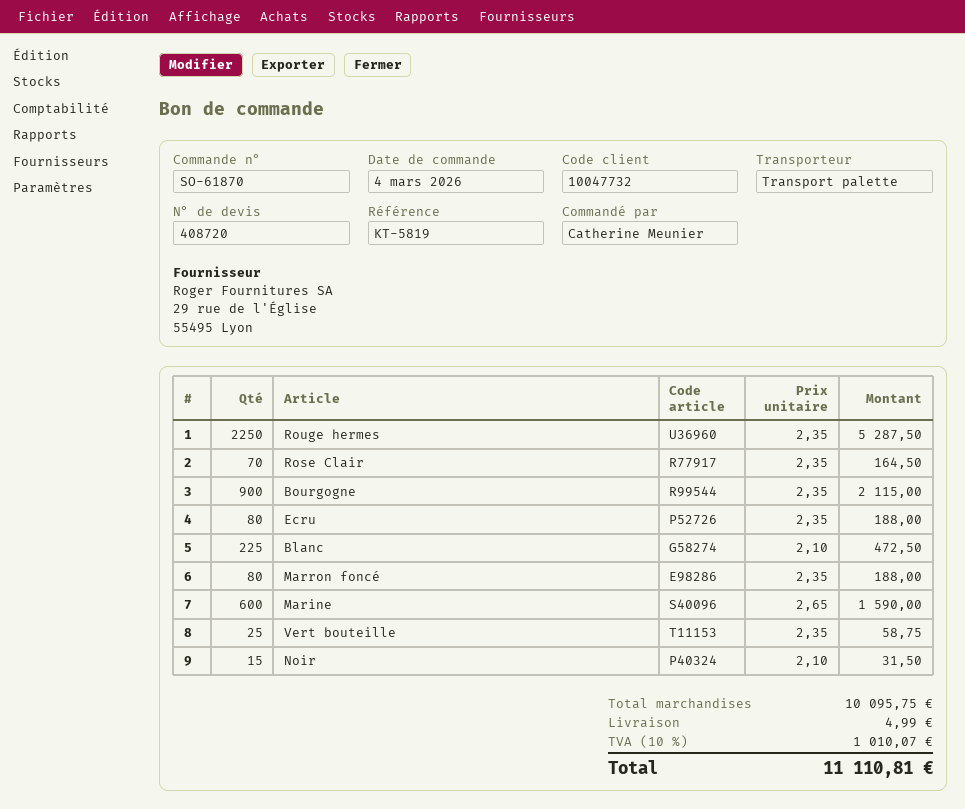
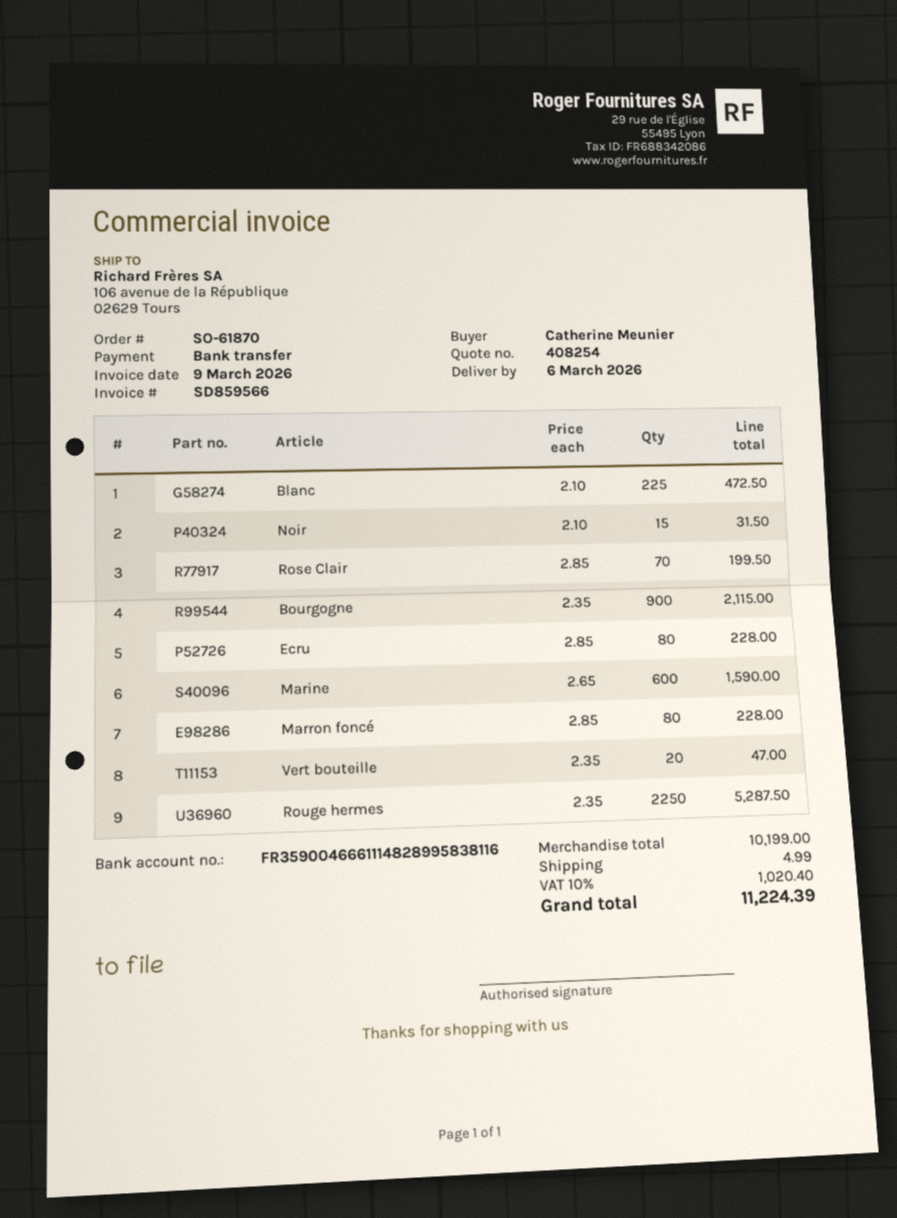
quote number: 408720 -> 408254
Rose Clair: 70 x 2.35 = 164.50 -> 70 x 2.85 = 199.50
Ecru: 80 x 2.35 = 188.00 -> 80 x 2.85 = 228.00
Marron foncé: 80 x 2.35 = 188.00 -> 80 x 2.85 = 228.00
Vert bouteille: 25 x 2.35 = 58.75 -> 20 x 2.35 = 47.00
subtotal: 10095.75 -> 10199.00
tax: 10% = 1010.07 -> 10% = 1020.40
total: 11110.81 -> 11224.39

